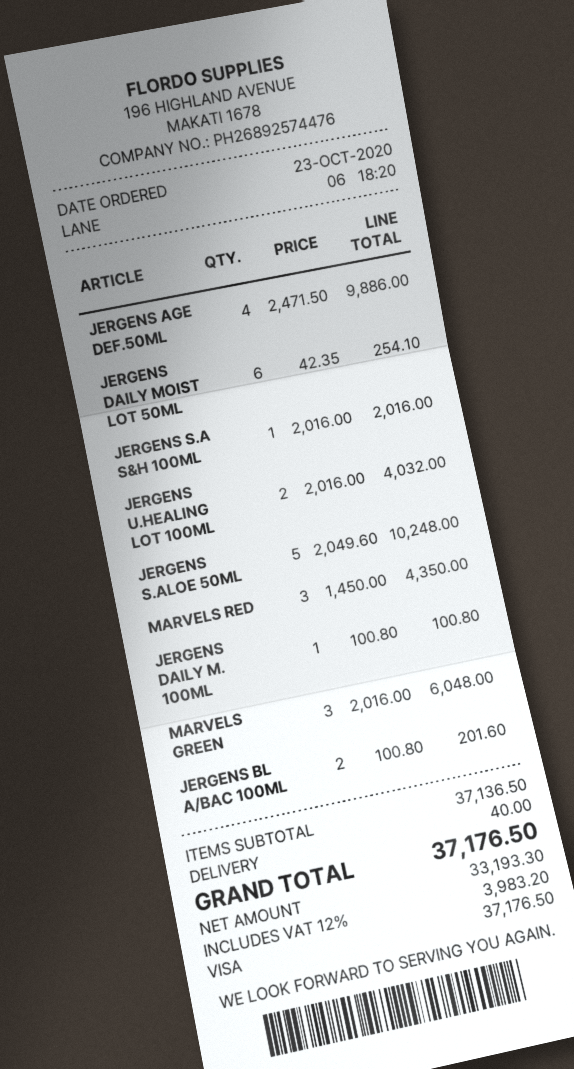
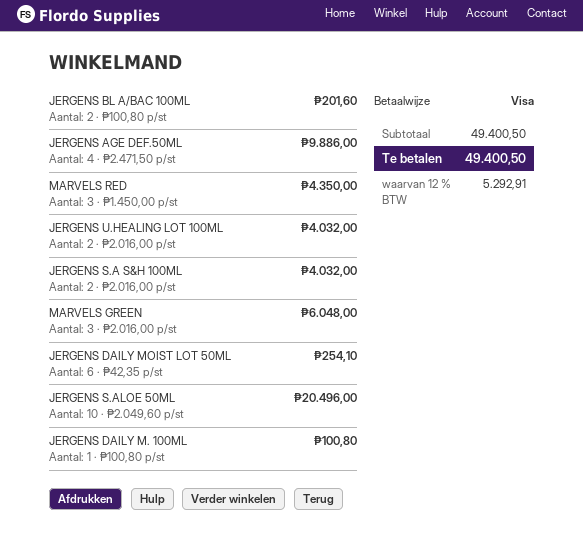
JERGENS S.A S&H 100ML: 1 x 2016.00 = 2016.00 -> 2 x 2016.00 = 4032.00
JERGENS S.ALOE 50ML: 5 x 2049.60 = 10248.00 -> 10 x 2049.60 = 20496.00
subtotal: 37136.50 -> 49400.50
shipping: 40.00 -> none
tax: 12% = 3983.20 -> 12% = 5292.91
total: 37176.50 -> 49400.50

